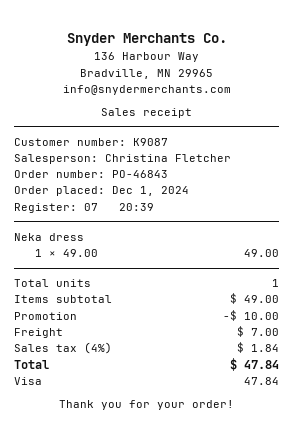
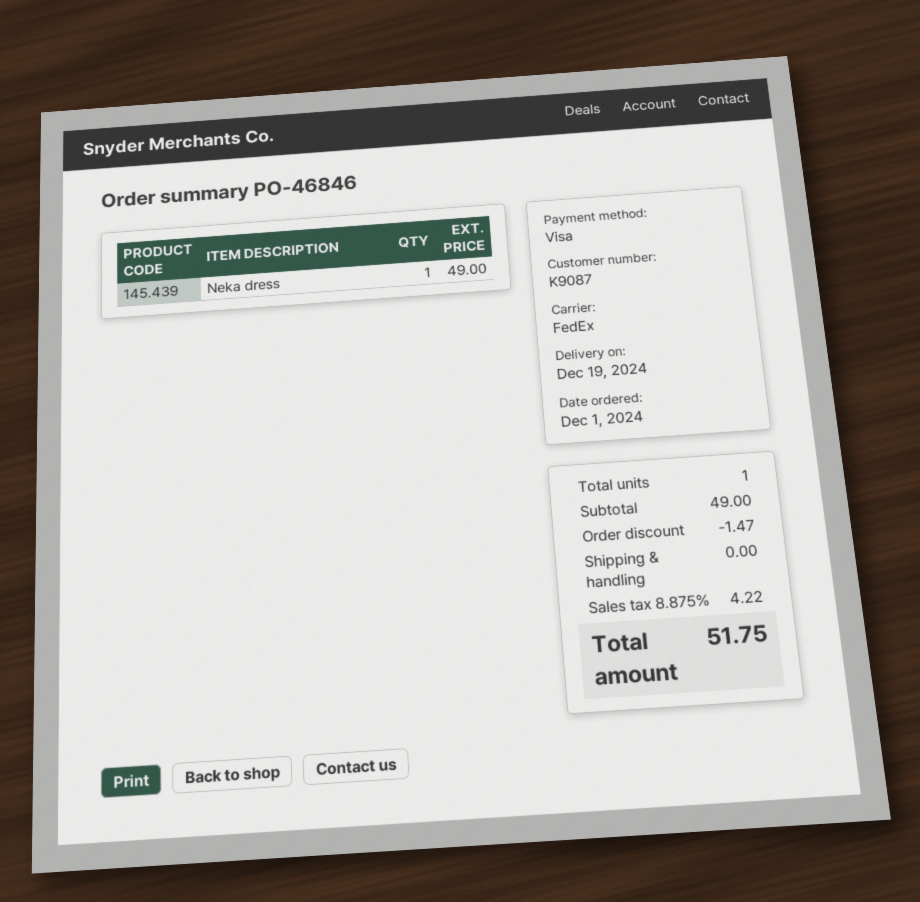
order number: PO-46843 -> PO-46846
discount: 10.00 -> 1.47
shipping: 7.00 -> 0.00
tax: 4% = 1.84 -> 8.875% = 4.22
total: 47.84 -> 51.75

